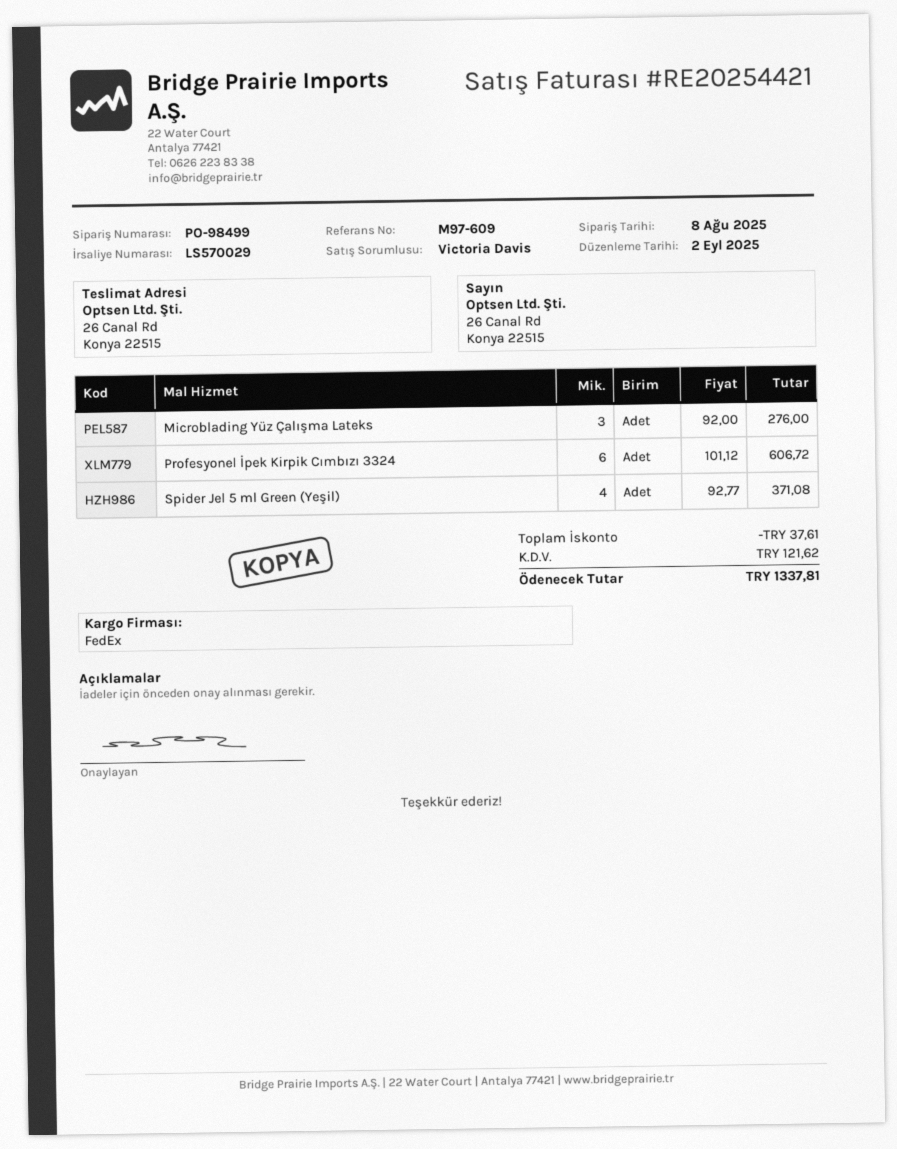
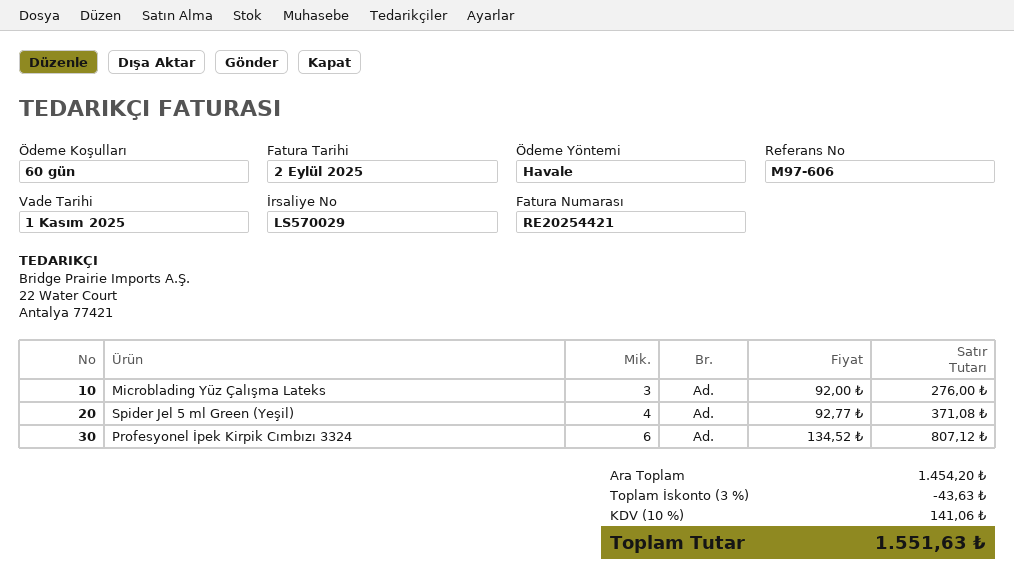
reference: M97-609 -> M97-606
Profesyonel İpek Kirpik Cımbızı 3324: 6 x 101.12 = 606.72 -> 6 x 134.52 = 807.12
discount: 37.61 -> 43.63
tax: 121.62 -> 141.06
total: 1337.81 -> 1551.63

